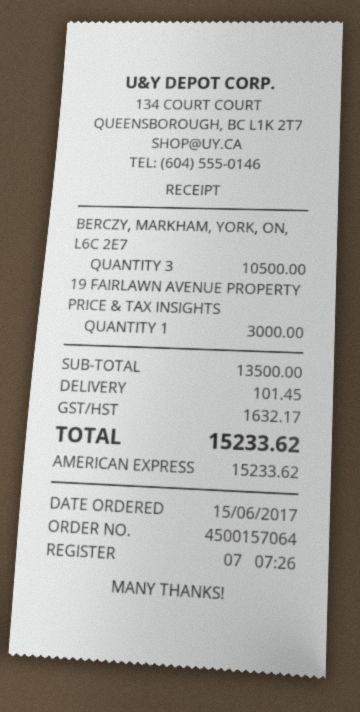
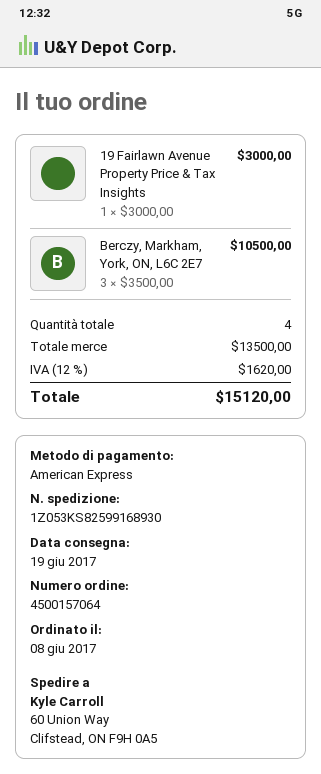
order date: 2017-06-15 -> 2017-06-08
shipping: 101.45 -> none
tax: 1632.17 -> 1620.00
total: 15233.62 -> 15120.00

